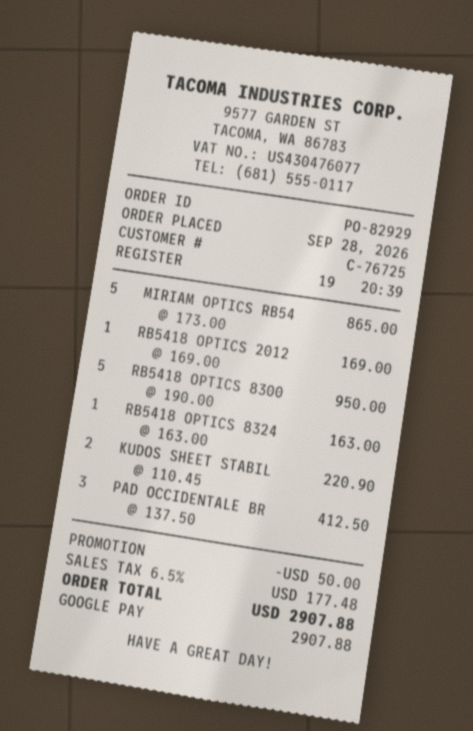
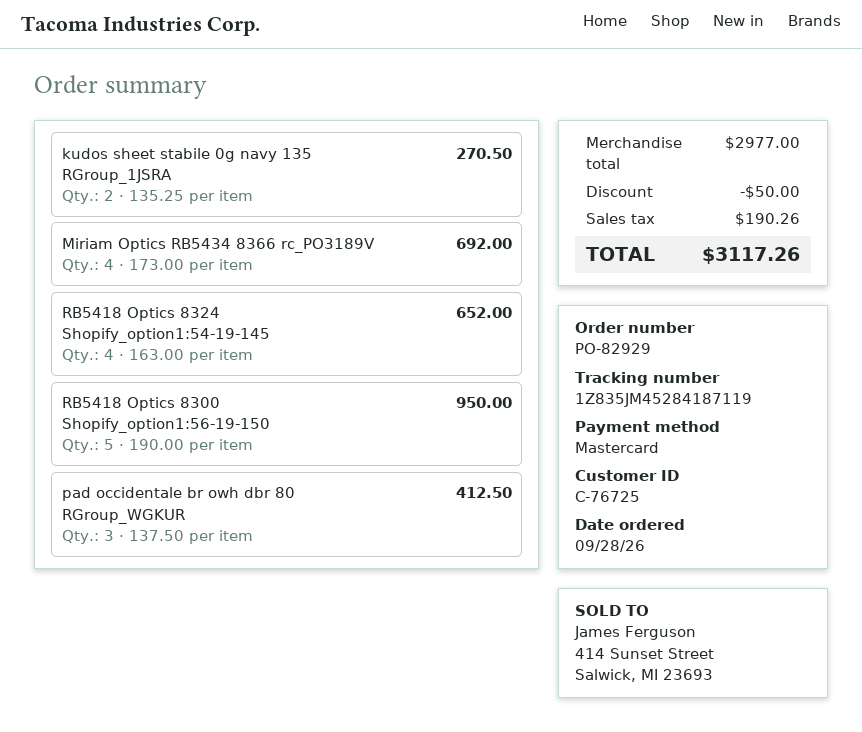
payment method: Google Pay -> Mastercard
MIRIAM OPTICS RB54: 5 x 173.00 = 865.00 -> 4 x 173.00 = 692.00
RB5418 OPTICS 2012: 1 x 169.00 = 169.00 -> none
RB5418 OPTICS 8324: 1 x 163.00 = 163.00 -> 4 x 163.00 = 652.00
KUDOS SHEET STABIL: 2 x 110.45 = 220.90 -> 2 x 135.25 = 270.50
tax: 177.48 -> 190.26
total: 2907.88 -> 3117.26

